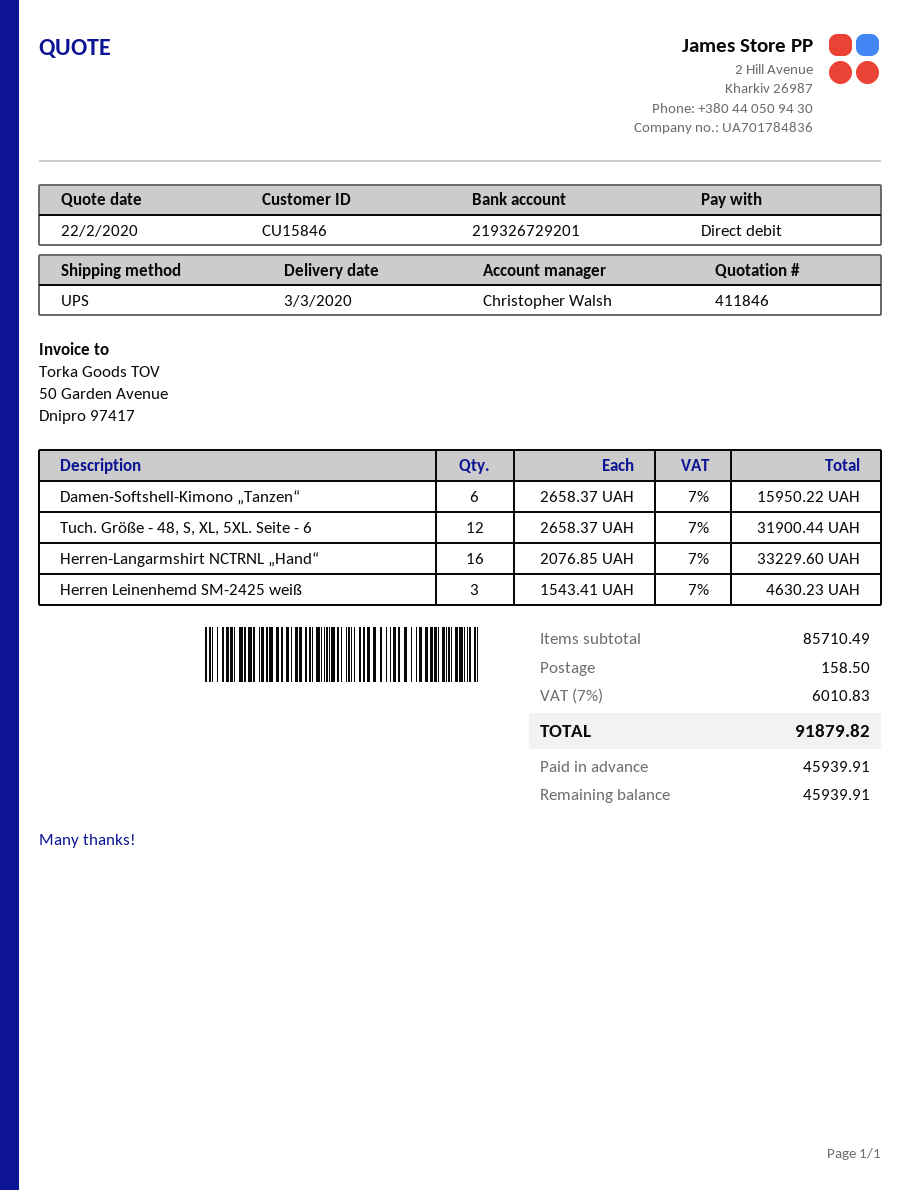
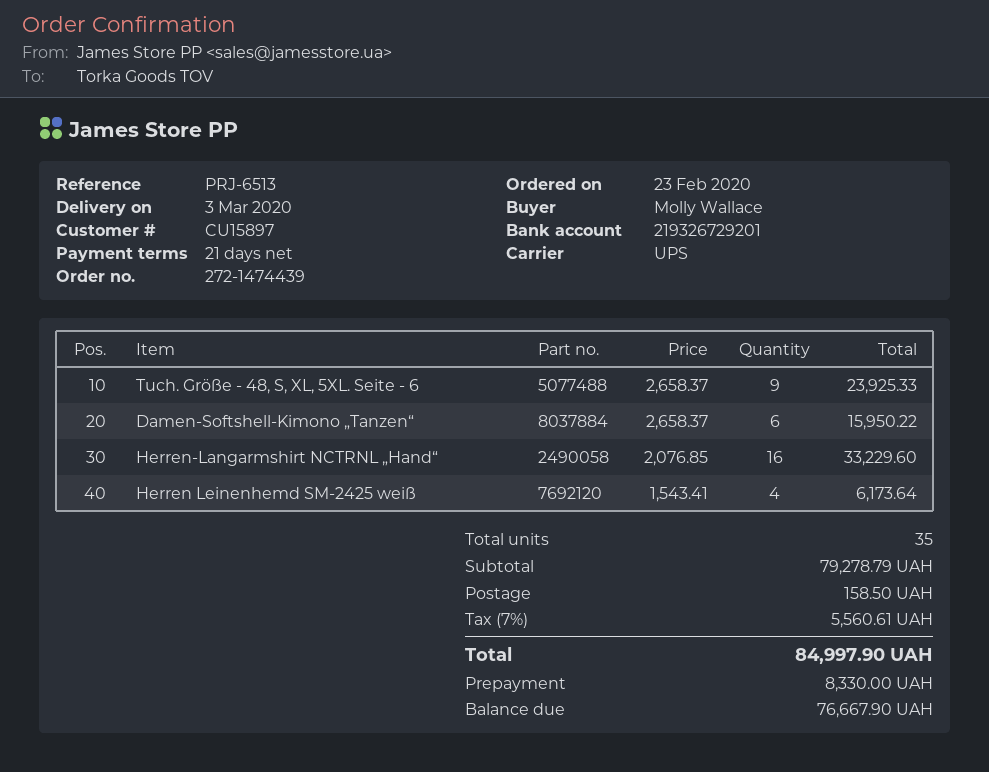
customer number: CU15846 -> CU15897
Tuch. Größe - 48, S, XL, 5XL. Seite - 6: 12 x 2658.37 = 31900.44 -> 9 x 2658.37 = 23925.33
Herren Leinenhemd SM-2425 weiß: 3 x 1543.41 = 4630.23 -> 4 x 1543.41 = 6173.64
subtotal: 85710.49 -> 79278.79
tax: 7% = 6010.83 -> 7% = 5560.61
total: 91879.82 -> 84997.90
deposit: 45939.91 -> 8330.00
balance: 45939.91 -> 76667.90

